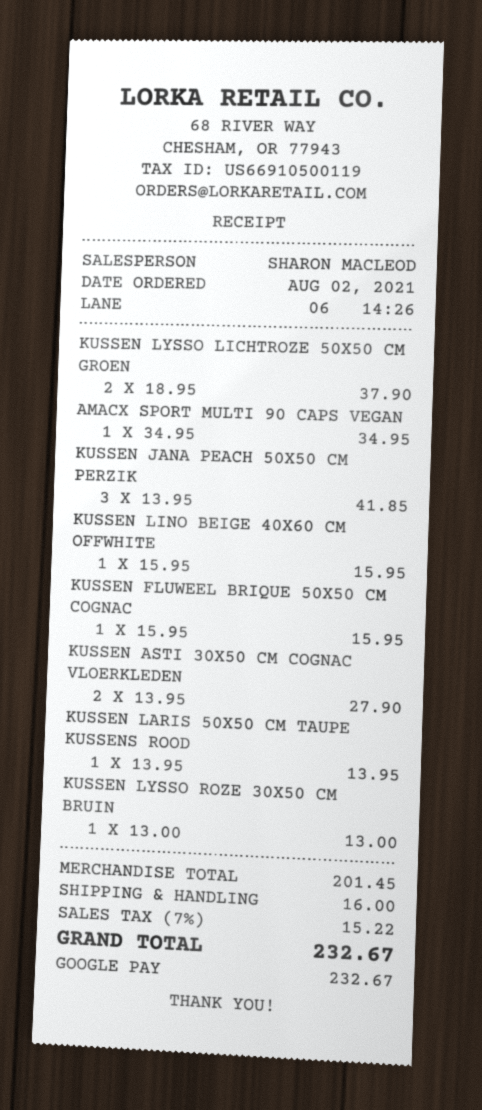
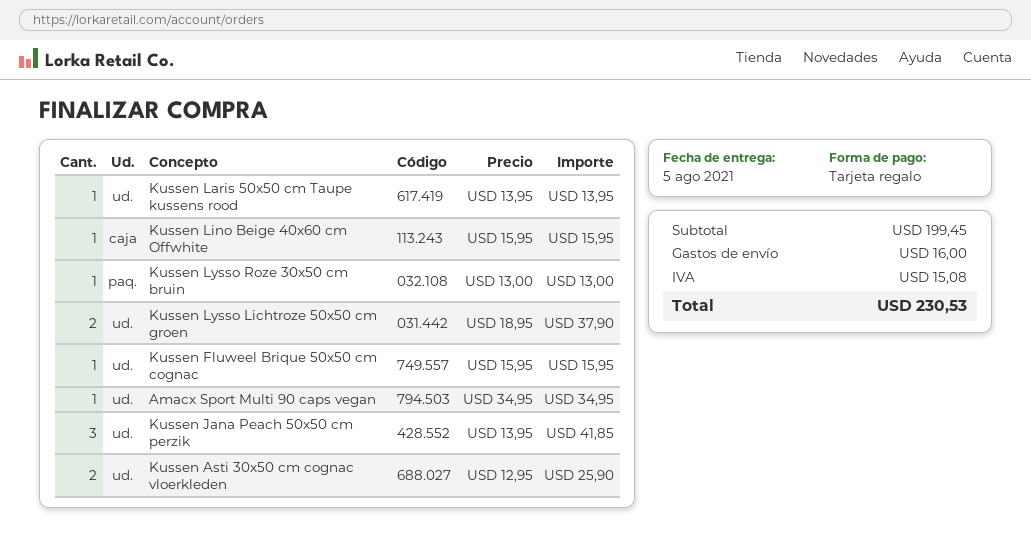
payment method: Google Pay -> gift card
KUSSEN ASTI 30X50 CM COGNAC VLOERKLEDEN: 2 x 13.95 = 27.90 -> 2 x 12.95 = 25.90
subtotal: 201.45 -> 199.45
tax: 15.22 -> 15.08
total: 232.67 -> 230.53

